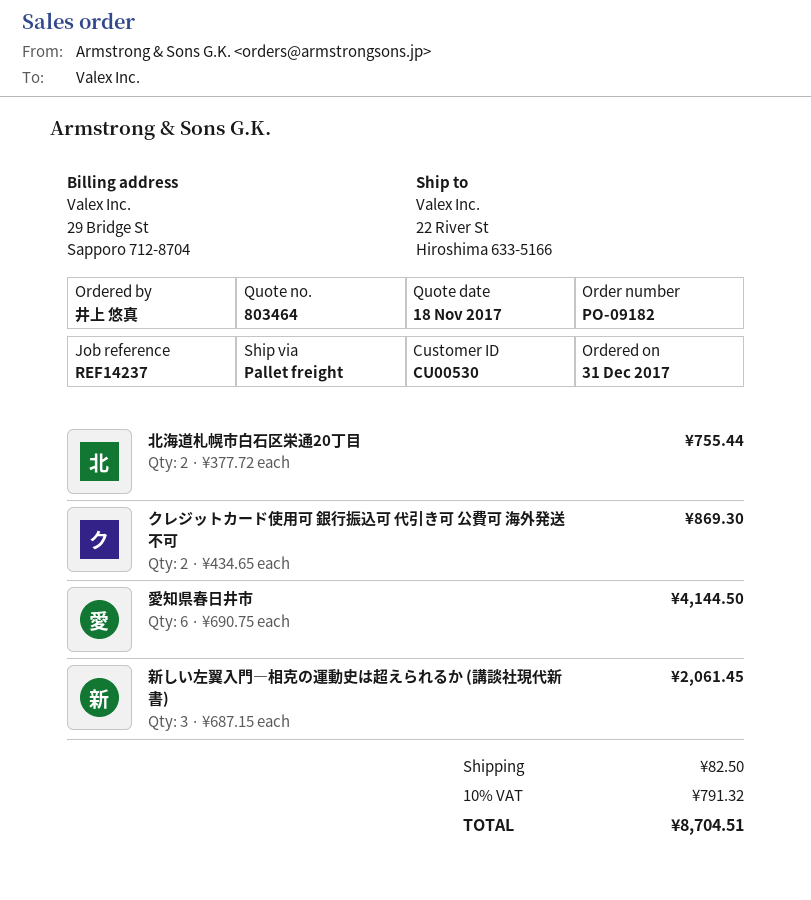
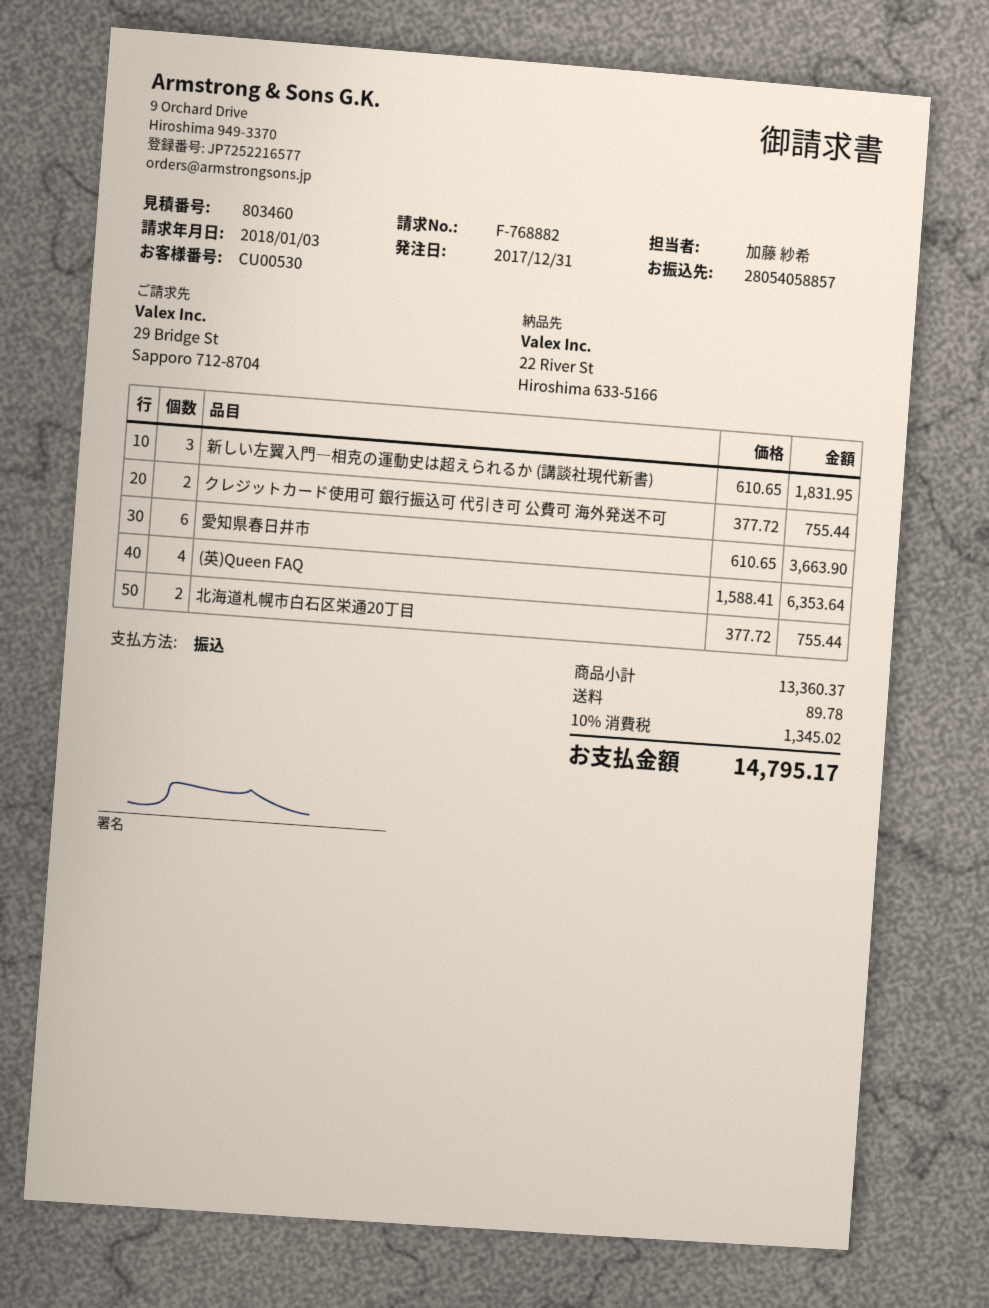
quote number: 803464 -> 803460
クレジットカード使用可 銀行振込可 代引き可 公費可 海外発送不可: 2 x 434.65 = 869.30 -> 2 x 377.72 = 755.44
愛知県春日井市: 6 x 690.75 = 4144.50 -> 6 x 610.65 = 3663.90
新しい左翼入門―相克の運動史は超えられるか (講談社現代新書): 3 x 687.15 = 2061.45 -> 3 x 610.65 = 1831.95
(英)Queen FAQ: none -> 4 x 1588.41 = 6353.64
shipping: 82.50 -> 89.78
tax: 10% = 791.32 -> 10% = 1345.02
total: 8704.51 -> 14795.17

